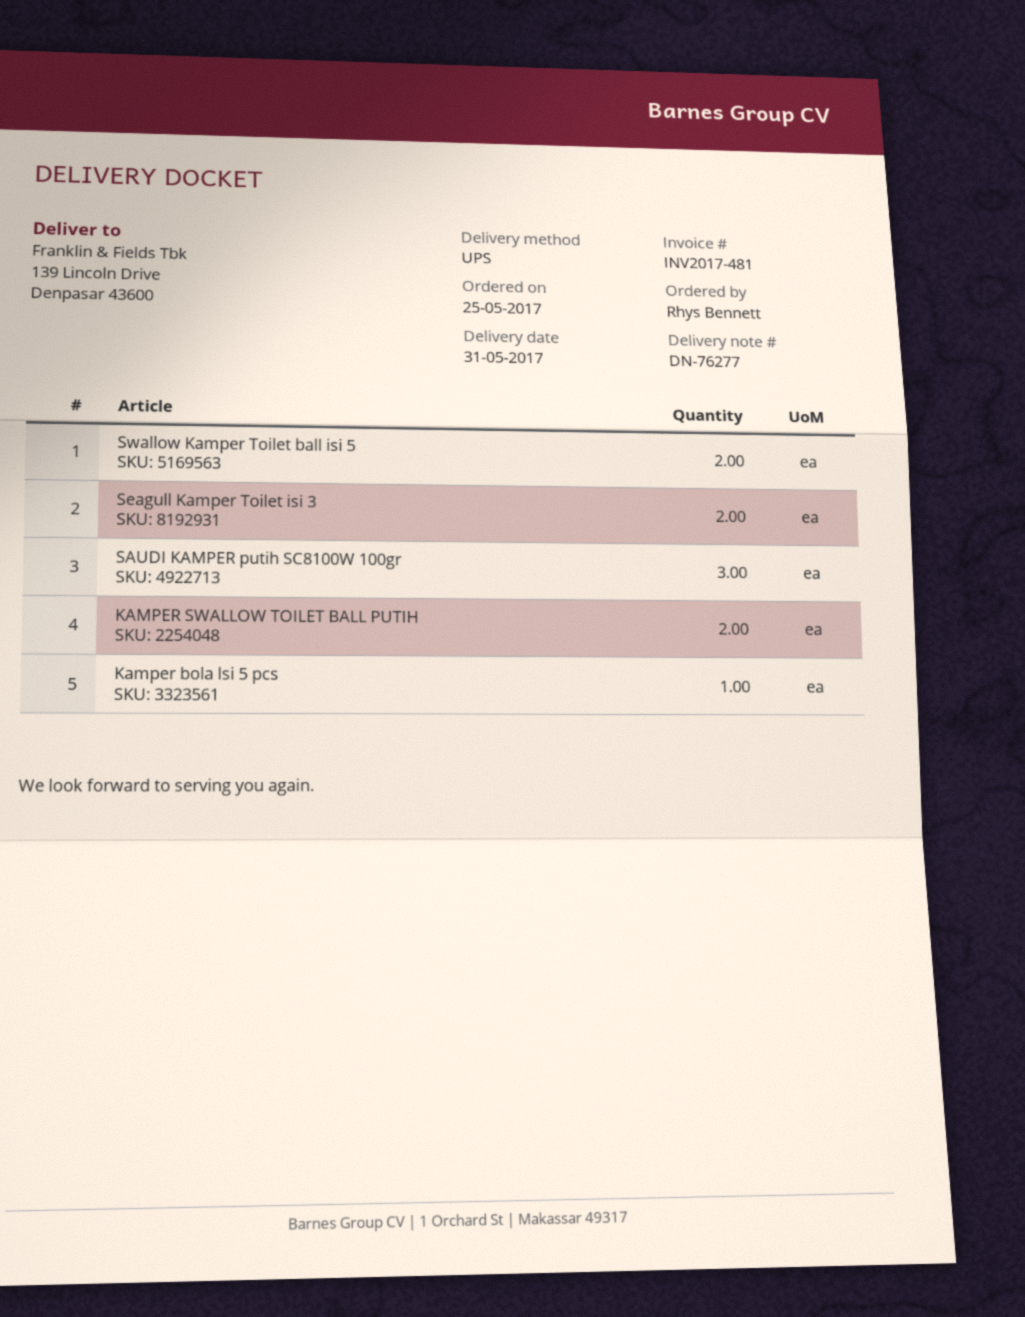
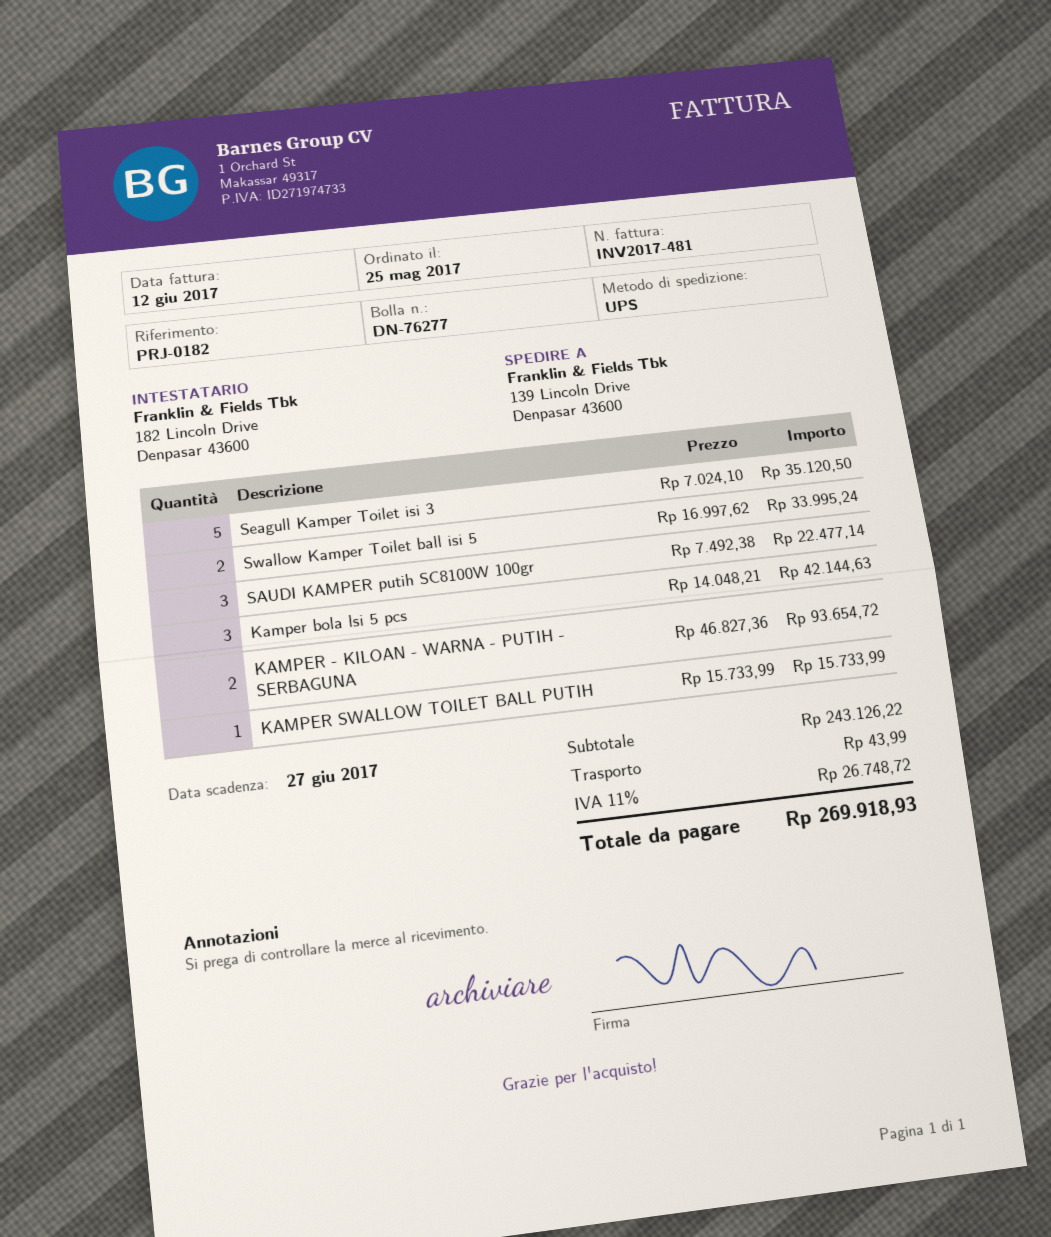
Seagull Kamper Toilet isi 3: 2 -> 5
KAMPER SWALLOW TOILET BALL PUTIH: 2 -> 1
Kamper bola lsi 5 pcs: 1 -> 3
KAMPER - KILOAN - WARNA - PUTIH - SERBAGUNA: none -> 2

